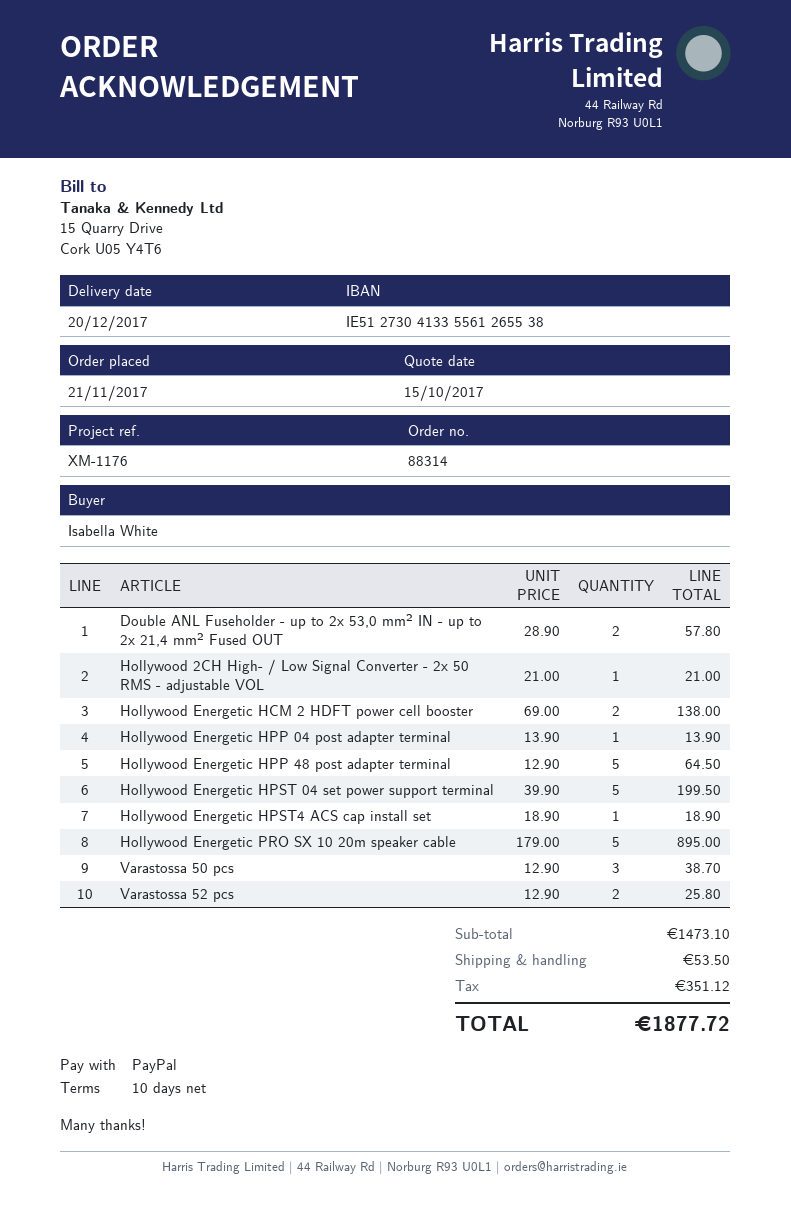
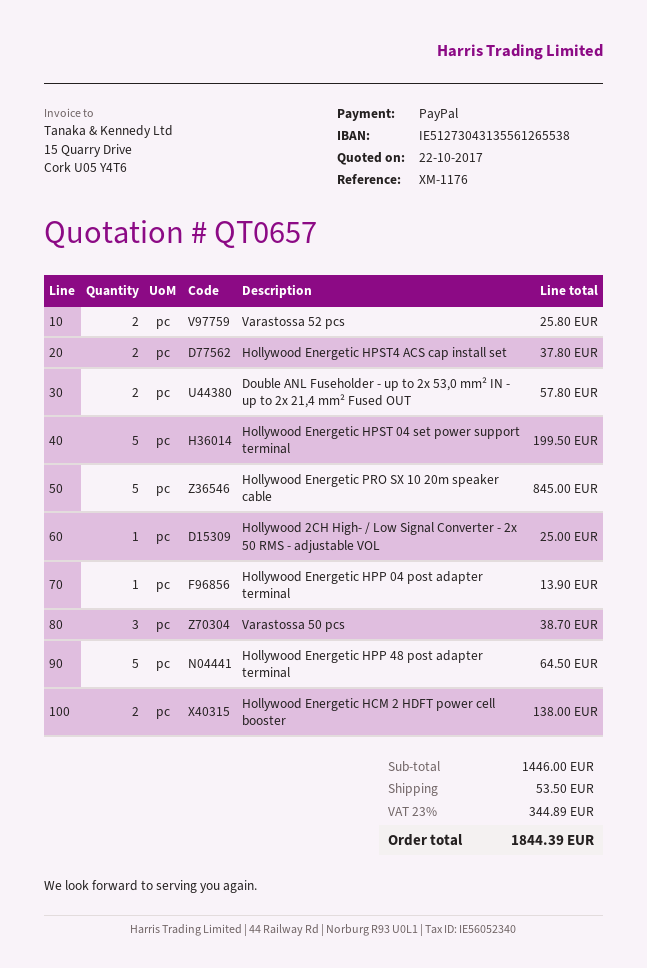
quote date: 2017-10-15 -> 2017-10-22
bank account: IE51273041335561265538 -> IE51273043135561265538
Hollywood 2CH High- / Low Signal Converter - 2x 50 RMS - adjustable VOL: 1 for 21.00 -> 1 for 25.00
Hollywood Energetic HPST4 ACS cap install set: 1 for 18.90 -> 2 for 37.80
Hollywood Energetic PRO SX 10 20m speaker cable: 5 for 895.00 -> 5 for 845.00
subtotal: 1473.10 -> 1446.00
tax: 351.12 -> 344.89
total: 1877.72 -> 1844.39

